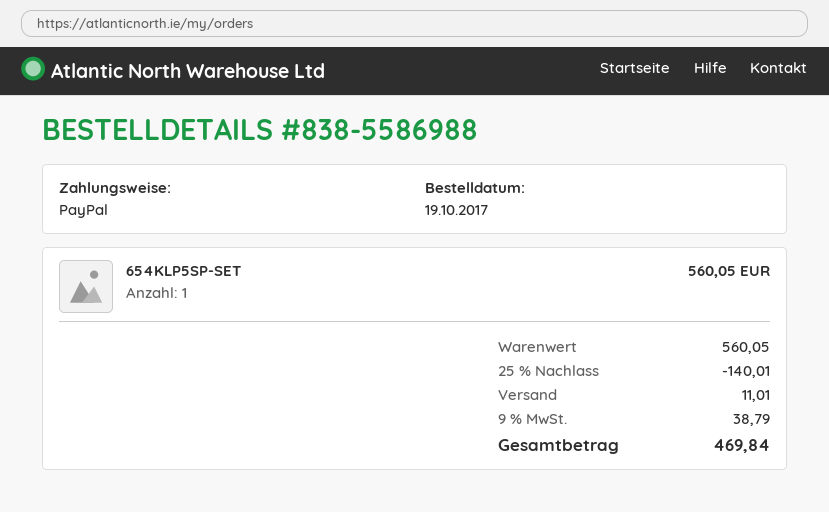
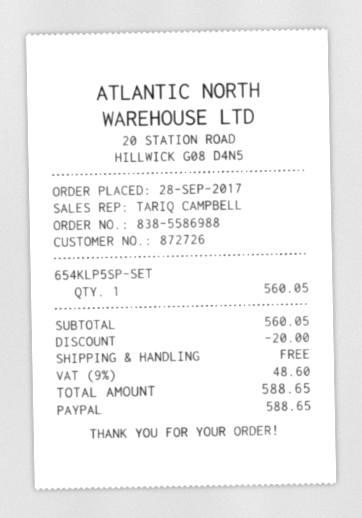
order date: 2017-10-19 -> 2017-09-28
discount: 140.01 -> 20.00
shipping: 11.01 -> 0.00
tax: 9% = 38.79 -> 9% = 48.60
total: 469.84 -> 588.65

